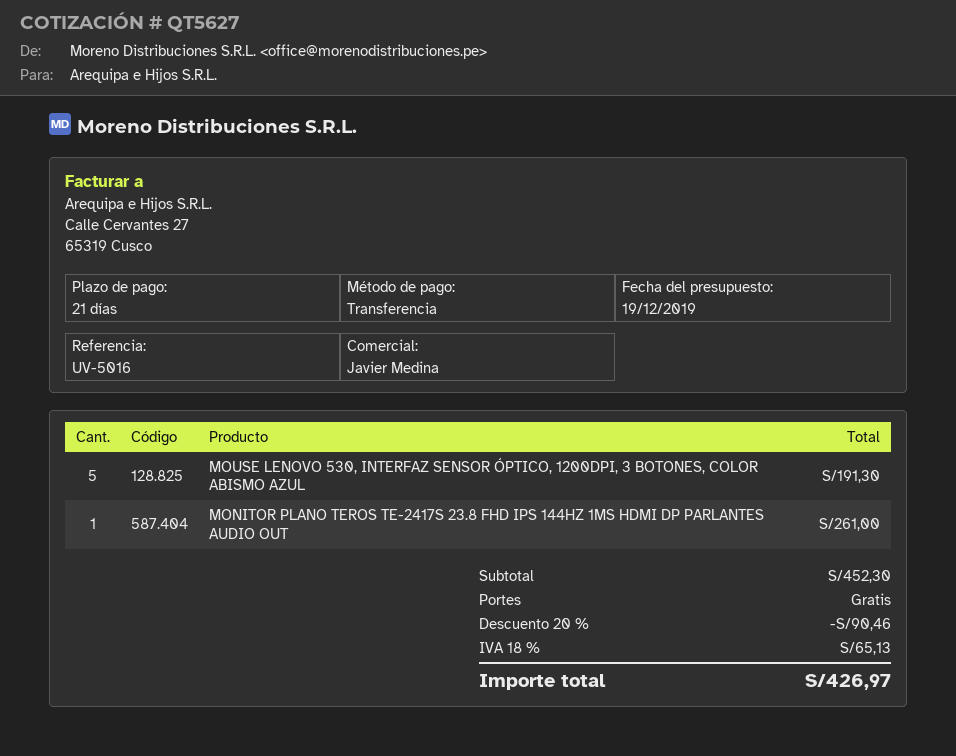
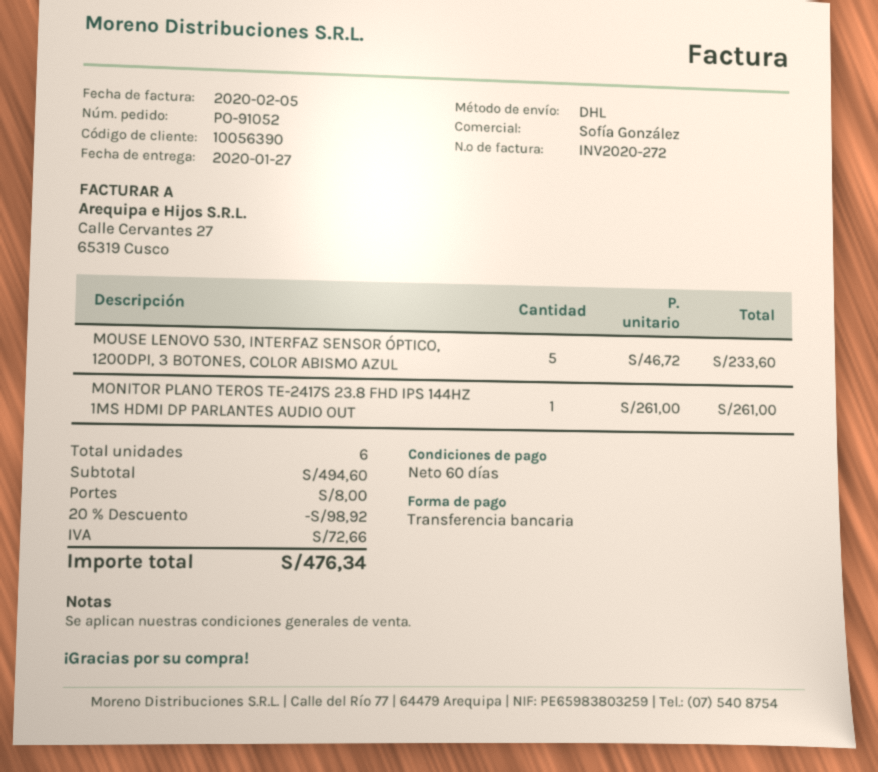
payment terms: 21 days -> 60 days
sales rep: Javier Medina -> Sofía González
MOUSE LENOVO 530, INTERFAZ SENSOR ÓPTICO, 1200DPI, 3 BOTONES, COLOR ABISMO AZUL: 5 for 191.30 -> 5 for 233.60
subtotal: 452.30 -> 494.60
discount: 20% = 90.46 -> 20% = 98.92
shipping: 0.00 -> 8.00
tax: 65.13 -> 72.66
total: 426.97 -> 476.34

